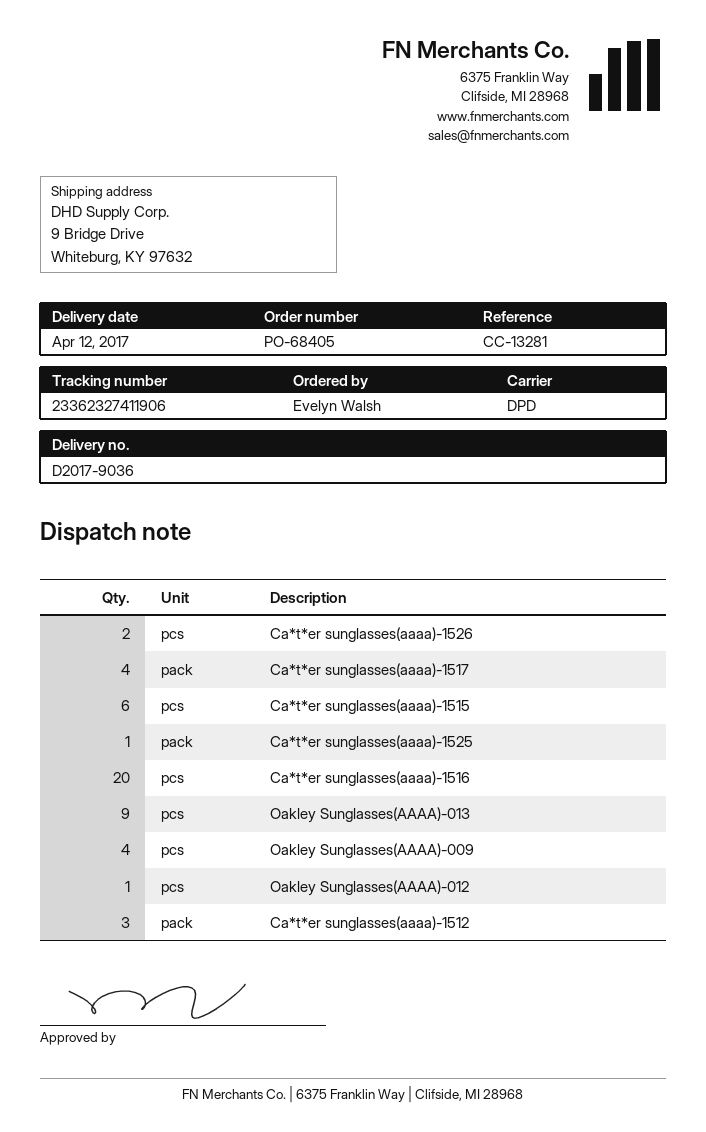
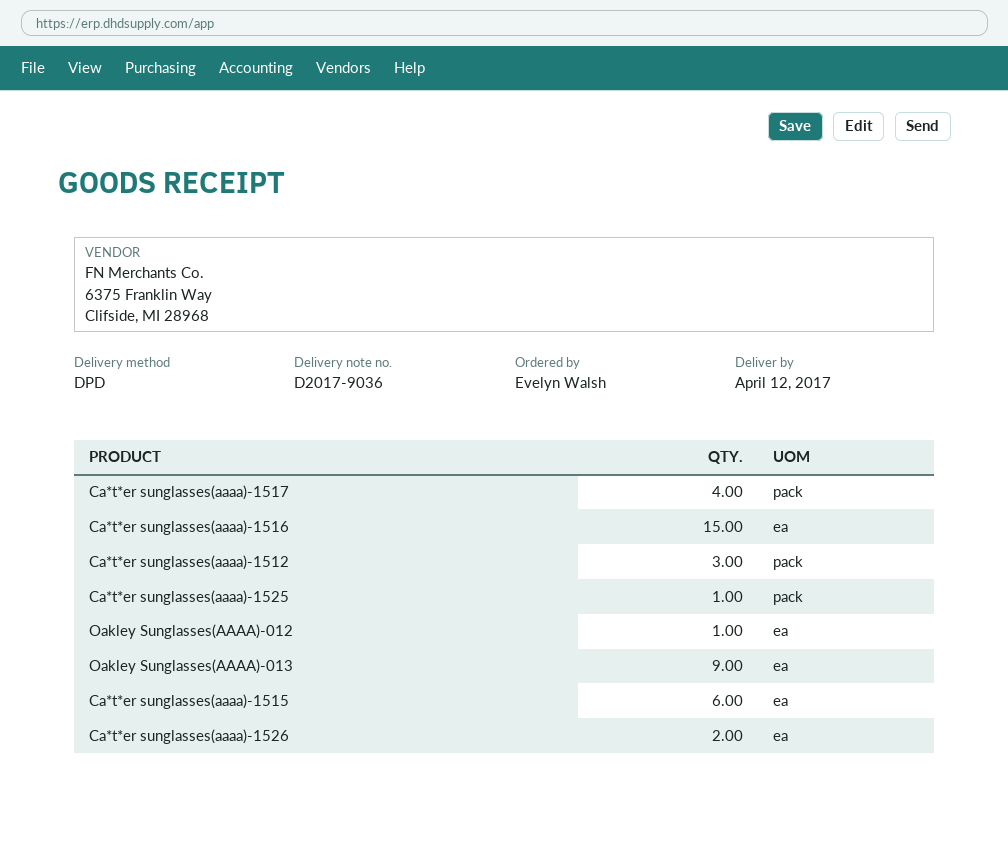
Ca*t*er sunglasses(aaaa)-1516: 20 -> 15
Oakley Sunglasses(AAAA)-009: 4 -> none

